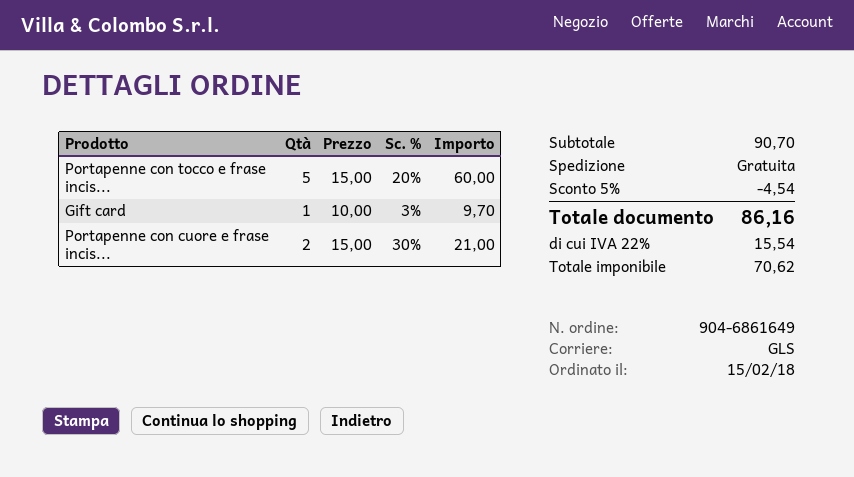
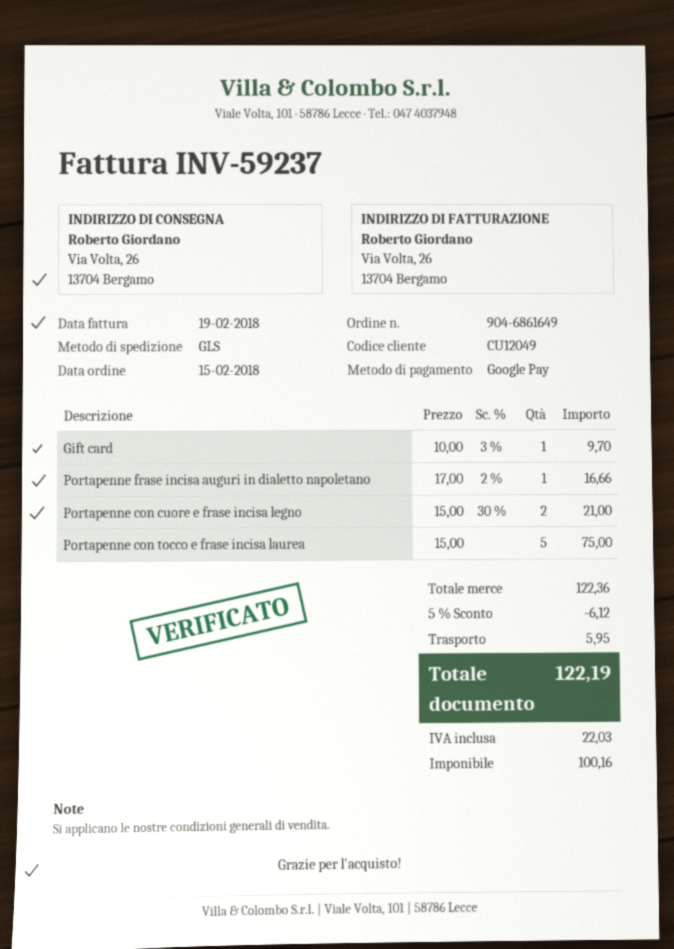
Portapenne con tocco e frase incis...: 5 x 15.00 - 20% = 60.00 -> 5 x 15.00 = 75.00
Portapenne frase incisa auguri in dialetto napoletano: none -> 1 x 17.00 - 2% = 16.66
subtotal: 90.70 -> 122.36
discount: 5% = 4.54 -> 5% = 6.12
shipping: 0.00 -> 5.95
net: 70.62 -> 100.16
tax: 15.54 -> 22.03
total: 86.16 -> 122.19

